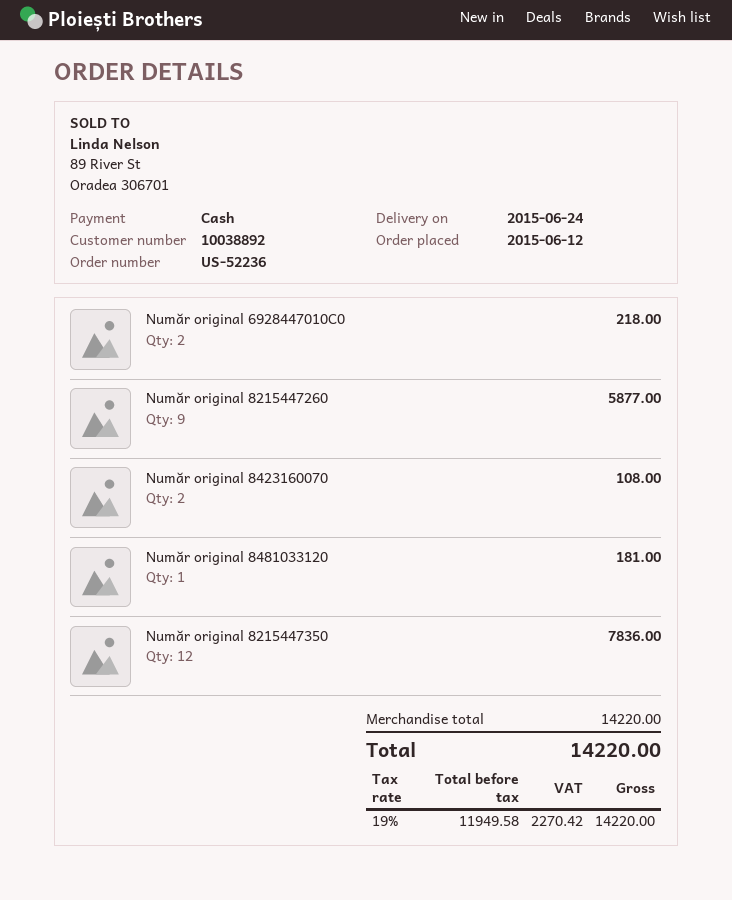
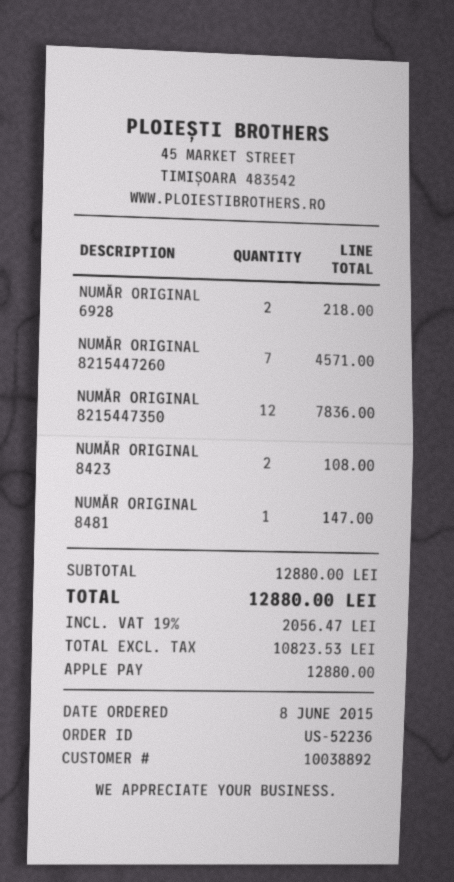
order date: 2015-06-12 -> 2015-06-08
payment method: cash -> Apple Pay
Număr original 8215447260: 9 for 5877.00 -> 7 for 4571.00
Număr original 8481033120: 1 for 181.00 -> 1 for 147.00
subtotal: 14220.00 -> 12880.00
net: 11949.58 -> 10823.53
tax: 19% = 2270.42 -> 19% = 2056.47
total: 14220.00 -> 12880.00

